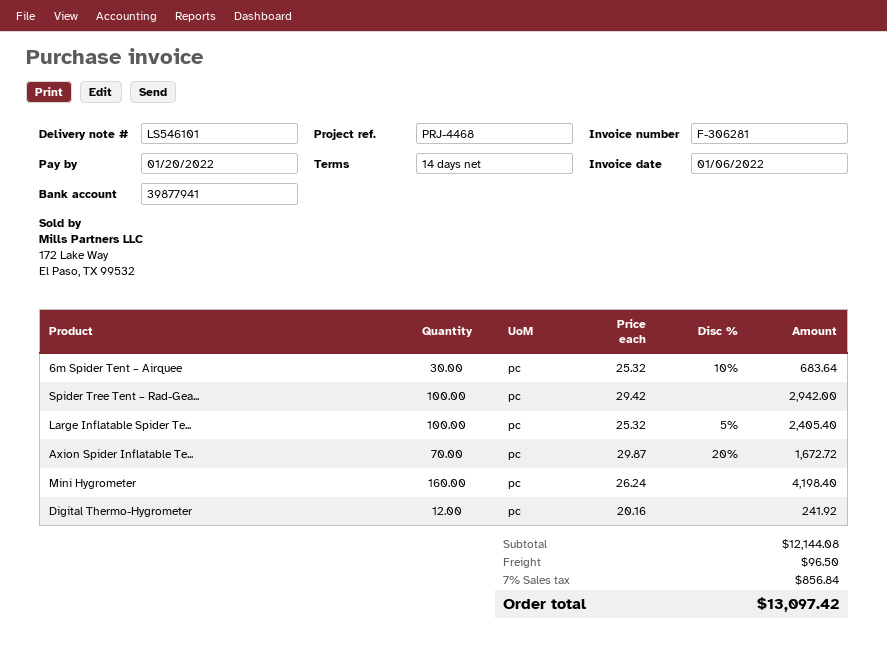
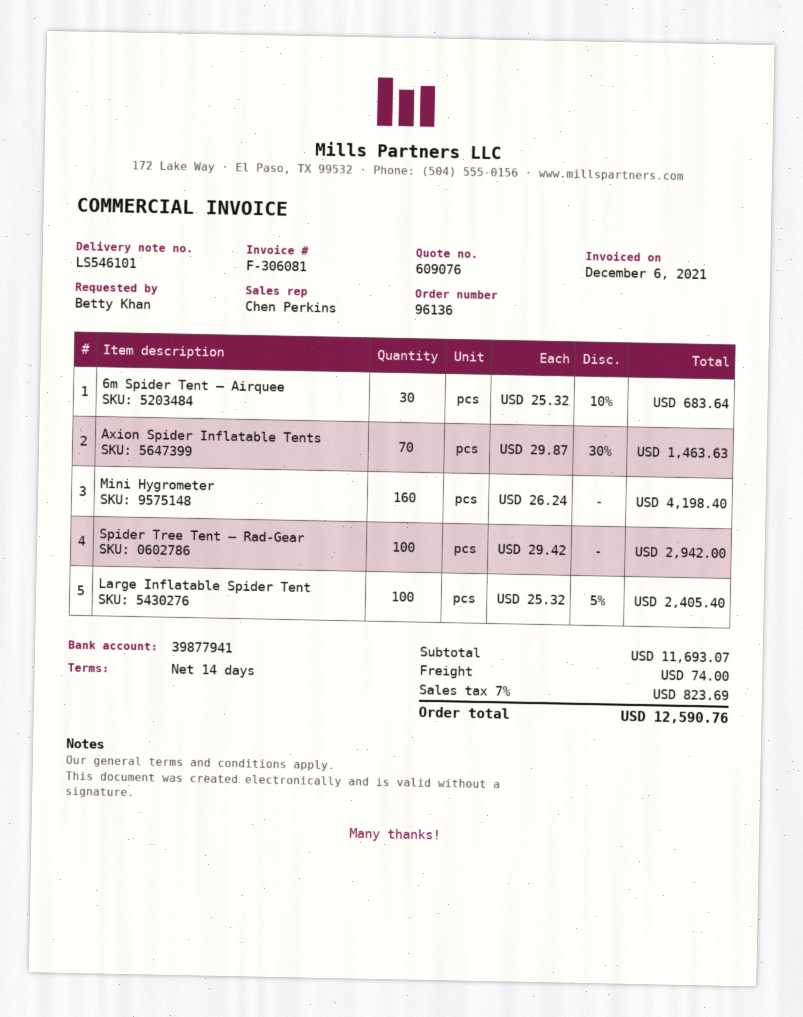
invoice number: F-306281 -> F-306081
invoice date: 2022-01-06 -> 2021-12-06
Axion Spider Inflatable Te...: 70 x 29.87 - 20% = 1672.72 -> 70 x 29.87 - 30% = 1463.63
Digital Thermo-Hygrometer: 12 x 20.16 = 241.92 -> none
subtotal: 12144.08 -> 11693.07
shipping: 96.50 -> 74.00
tax: 7% = 856.84 -> 7% = 823.69
total: 13097.42 -> 12590.76

